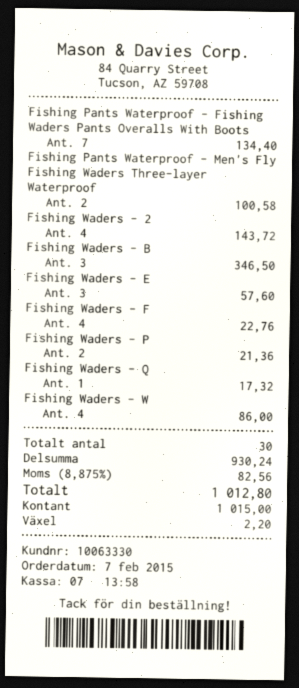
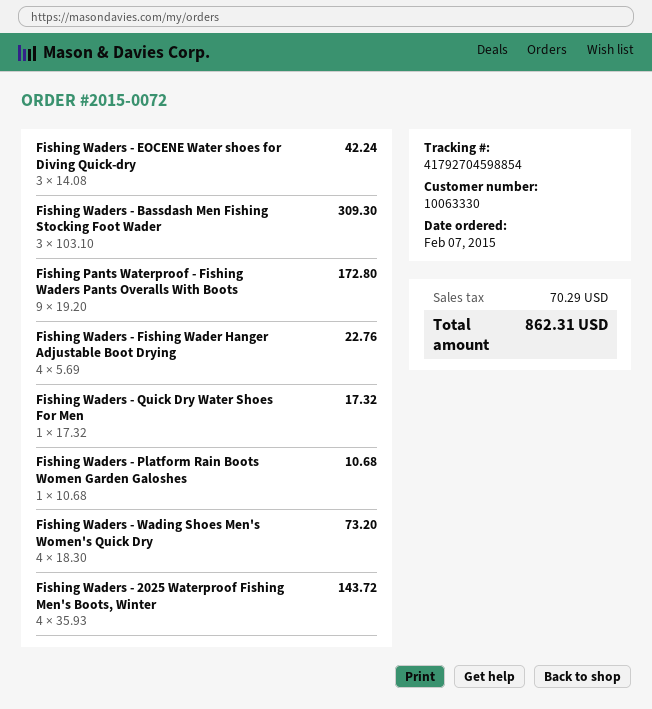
Fishing Pants Waterproof - Fishing Waders Pants Overalls With Boots: 7 for 134.40 -> 9 for 172.80
Fishing Pants Waterproof - Men's Fly Fishing Waders Three-layer Waterproof: 2 for 100.58 -> none
Fishing Waders - B: 3 for 346.50 -> 3 for 309.30
Fishing Waders - E: 3 for 57.60 -> 3 for 42.24
Fishing Waders - P: 2 for 21.36 -> 1 for 10.68
Fishing Waders - W: 4 for 86.00 -> 4 for 73.20
tax: 82.56 -> 70.29
total: 1012.80 -> 862.31

